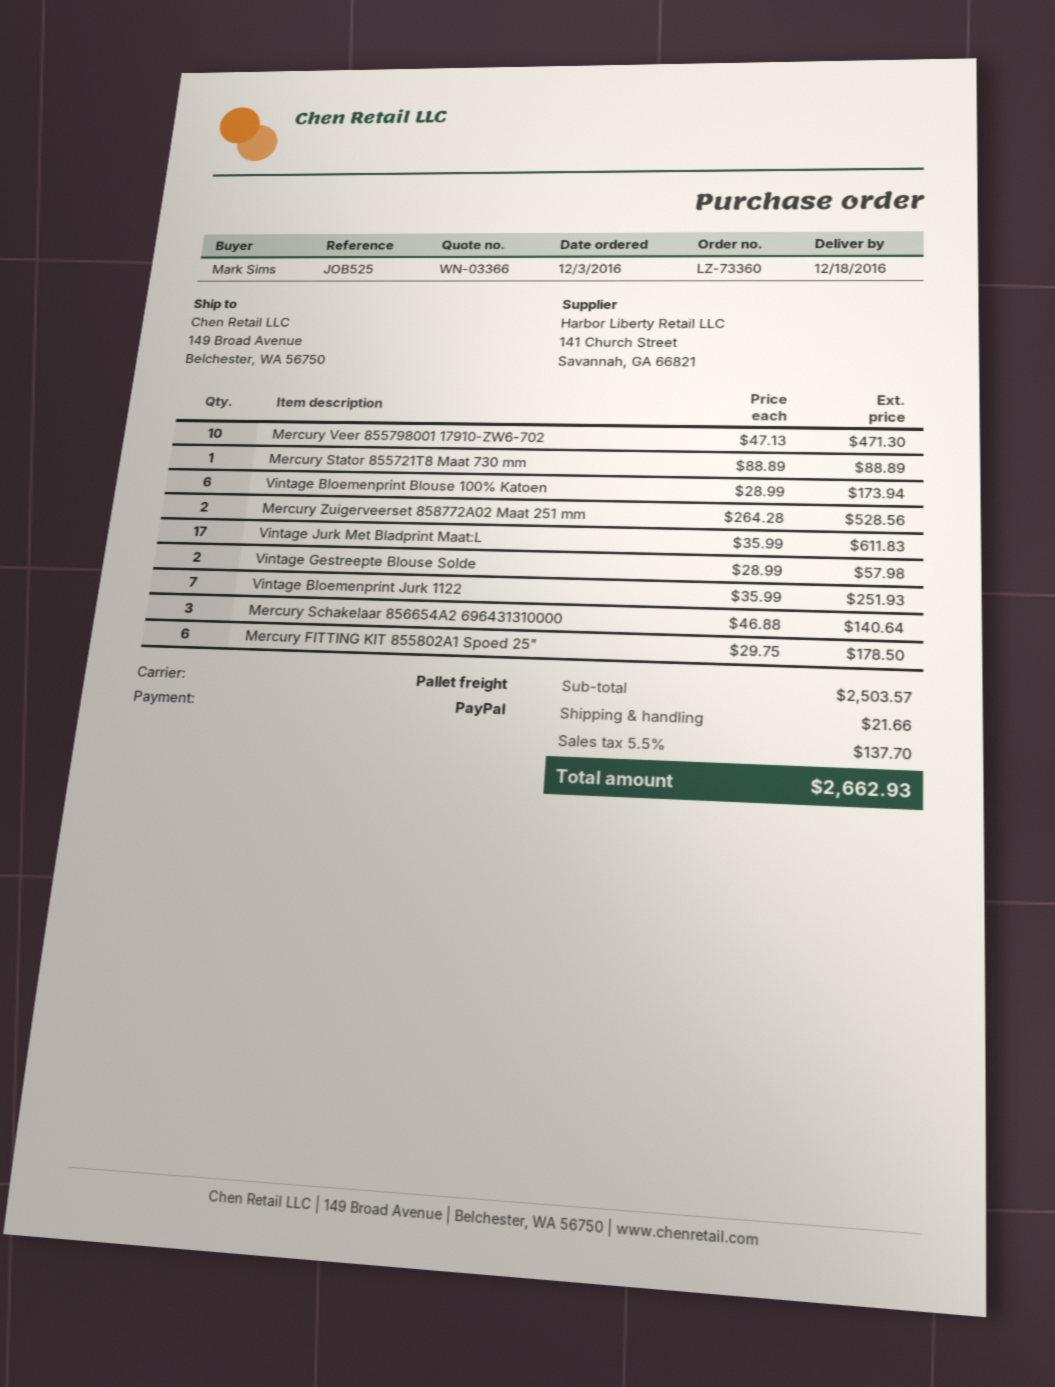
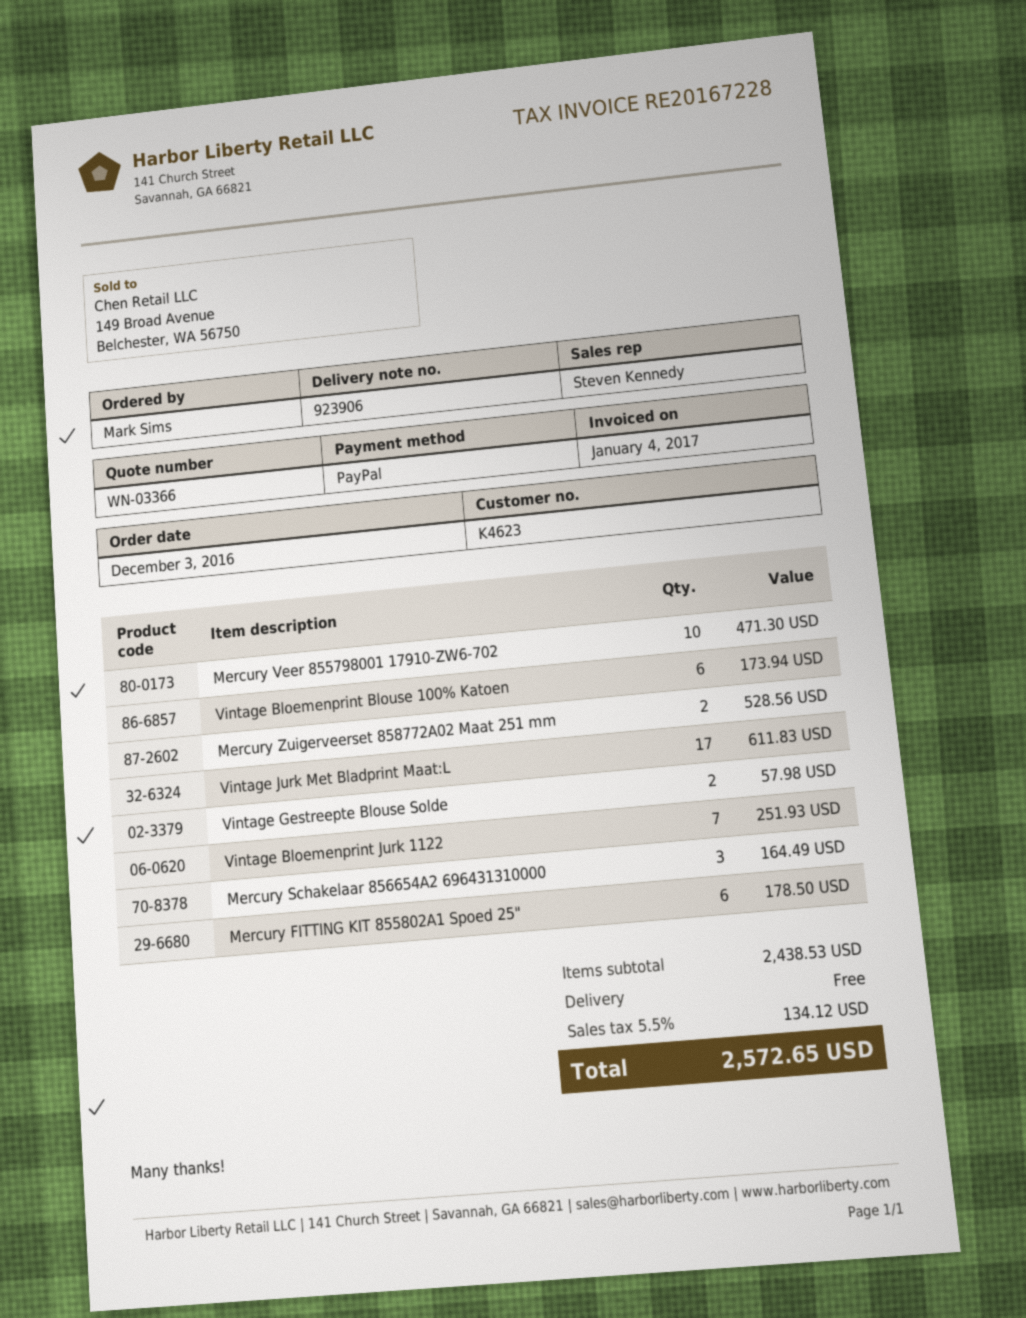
Mercury Stator 855721T8 Maat 730 mm: 1 for 88.89 -> none
Mercury Schakelaar 856654A2 696431310000: 3 for 140.64 -> 3 for 164.49
subtotal: 2503.57 -> 2438.53
shipping: 21.66 -> 0.00
tax: 5.5% = 137.70 -> 5.5% = 134.12
total: 2662.93 -> 2572.65

